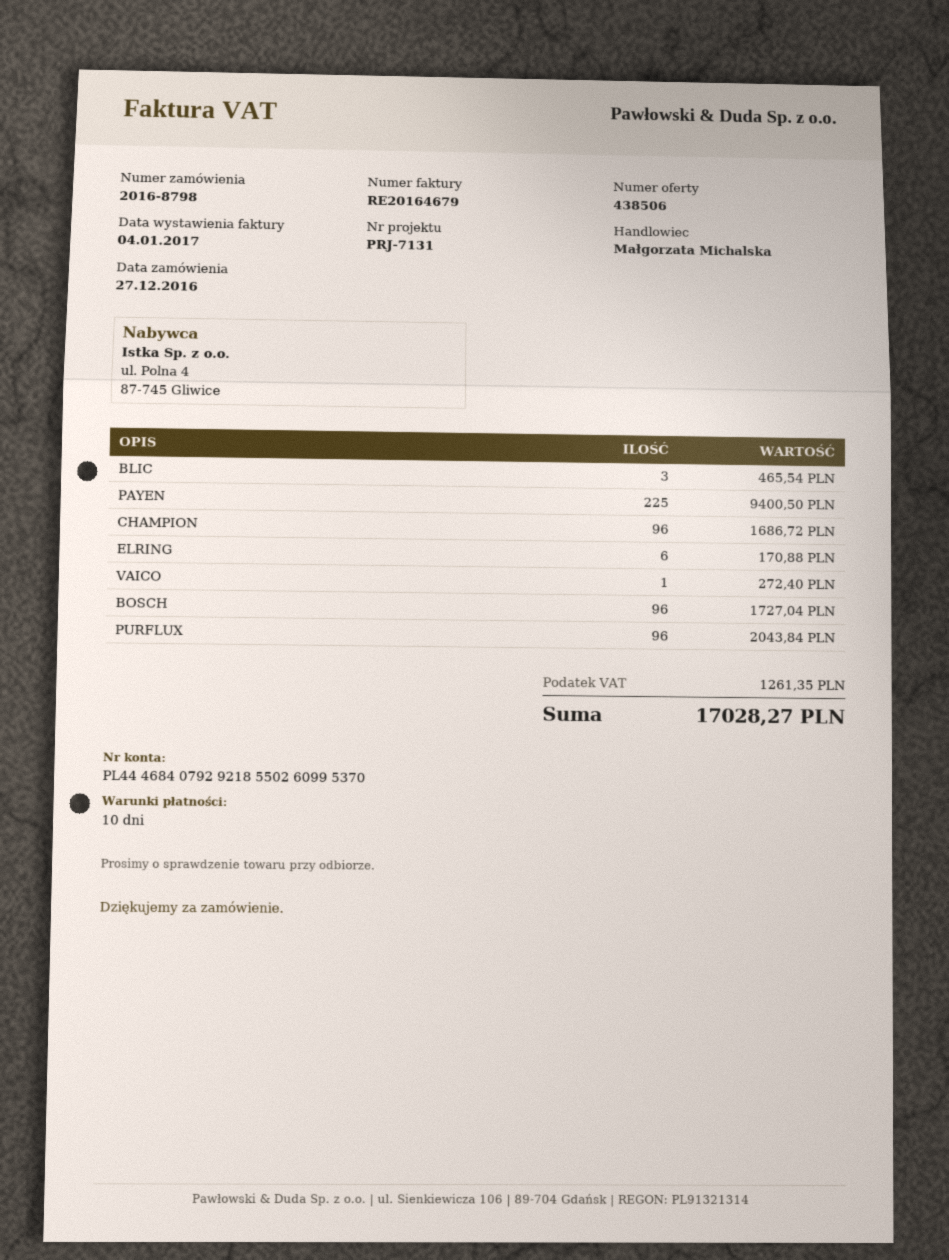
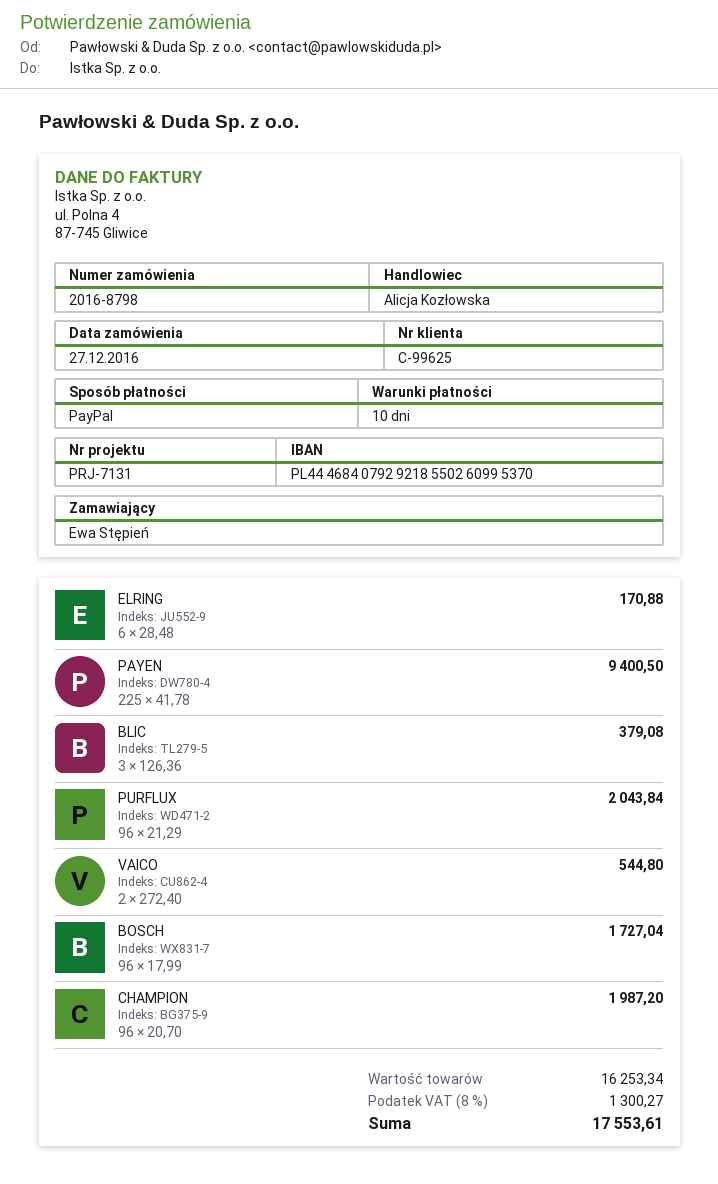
sales rep: Małgorzata Michalska -> Alicja Kozłowska
BLIC: 3 for 465.54 -> 3 for 379.08
CHAMPION: 96 for 1686.72 -> 96 for 1987.20
VAICO: 1 for 272.40 -> 2 for 544.80
tax: 1261.35 -> 1300.27
total: 17028.27 -> 17553.61

